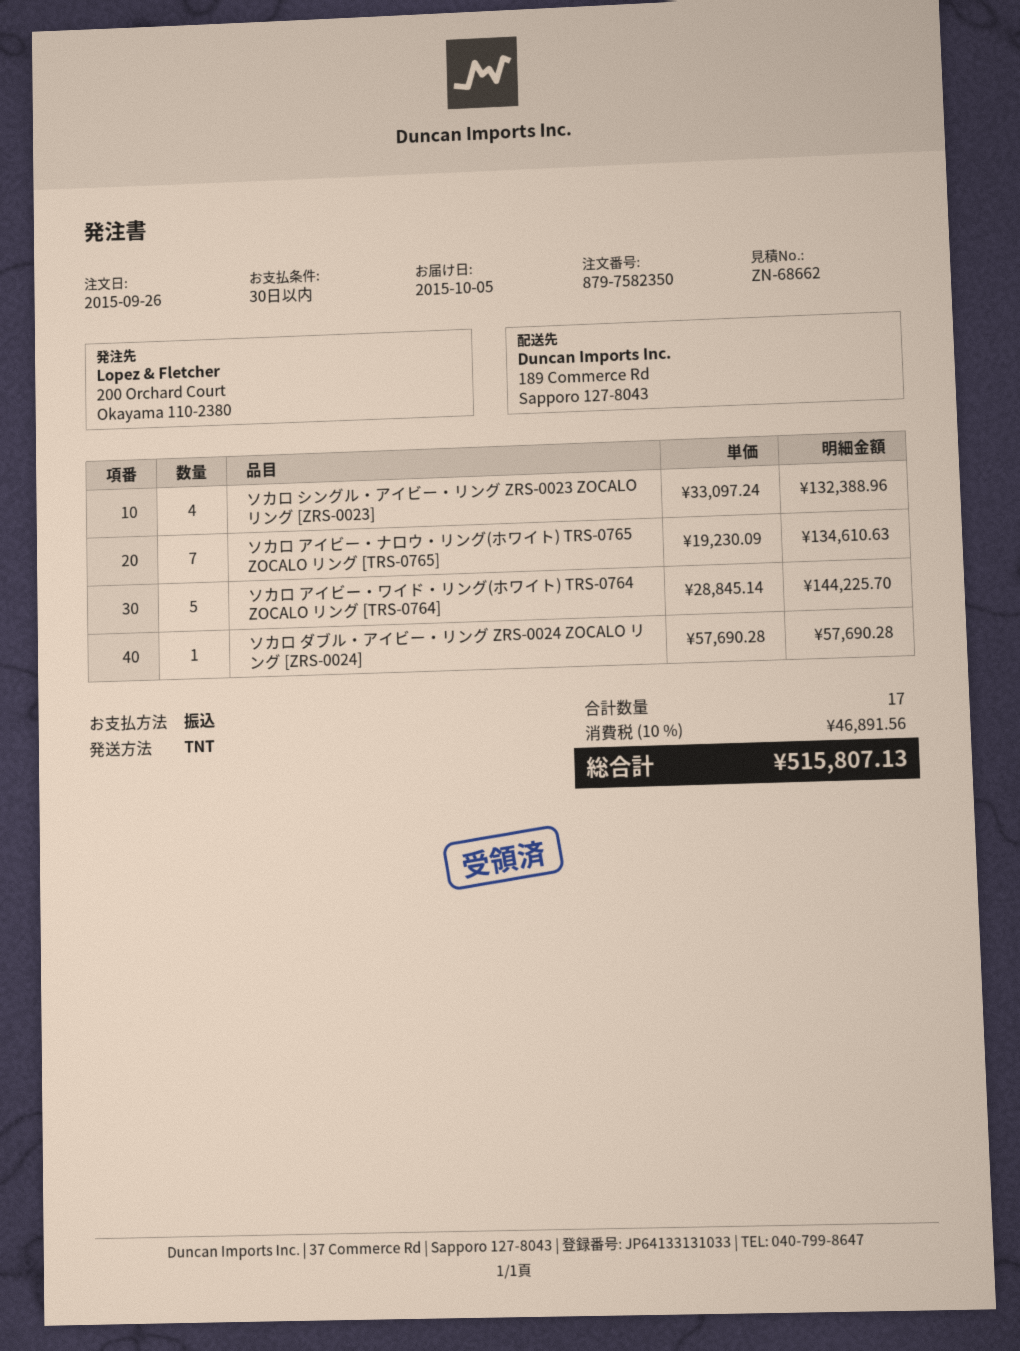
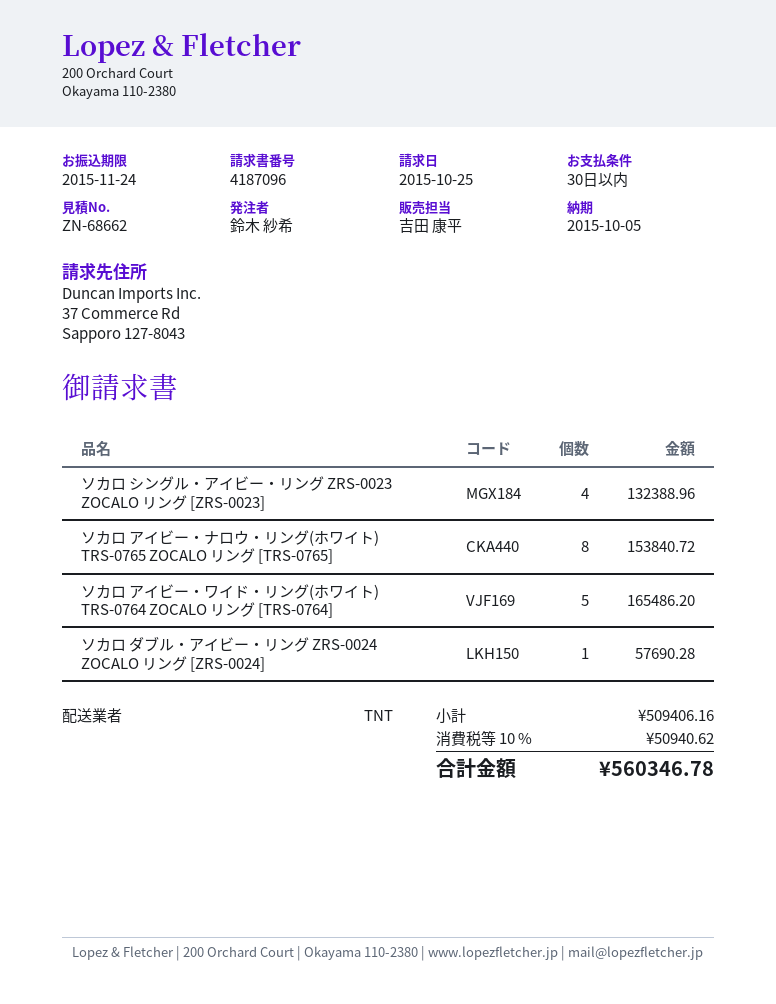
ソカロ アイビー・ナロウ・リング(ホワイト) TRS-0765 ZOCALO リング [TRS-0765]: 7 for 134610.63 -> 8 for 153840.72
ソカロ アイビー・ワイド・リング(ホワイト) TRS-0764 ZOCALO リング [TRS-0764]: 5 for 144225.70 -> 5 for 165486.20
tax: 10% = 46891.56 -> 10% = 50940.62
total: 515807.13 -> 560346.78

